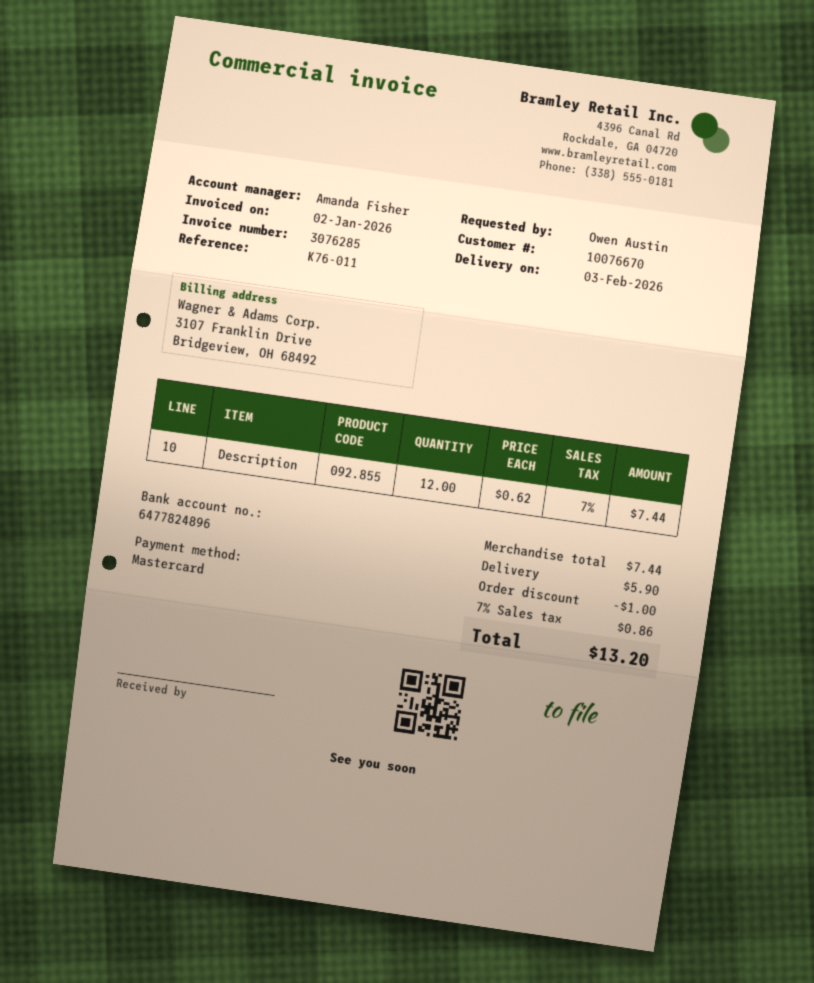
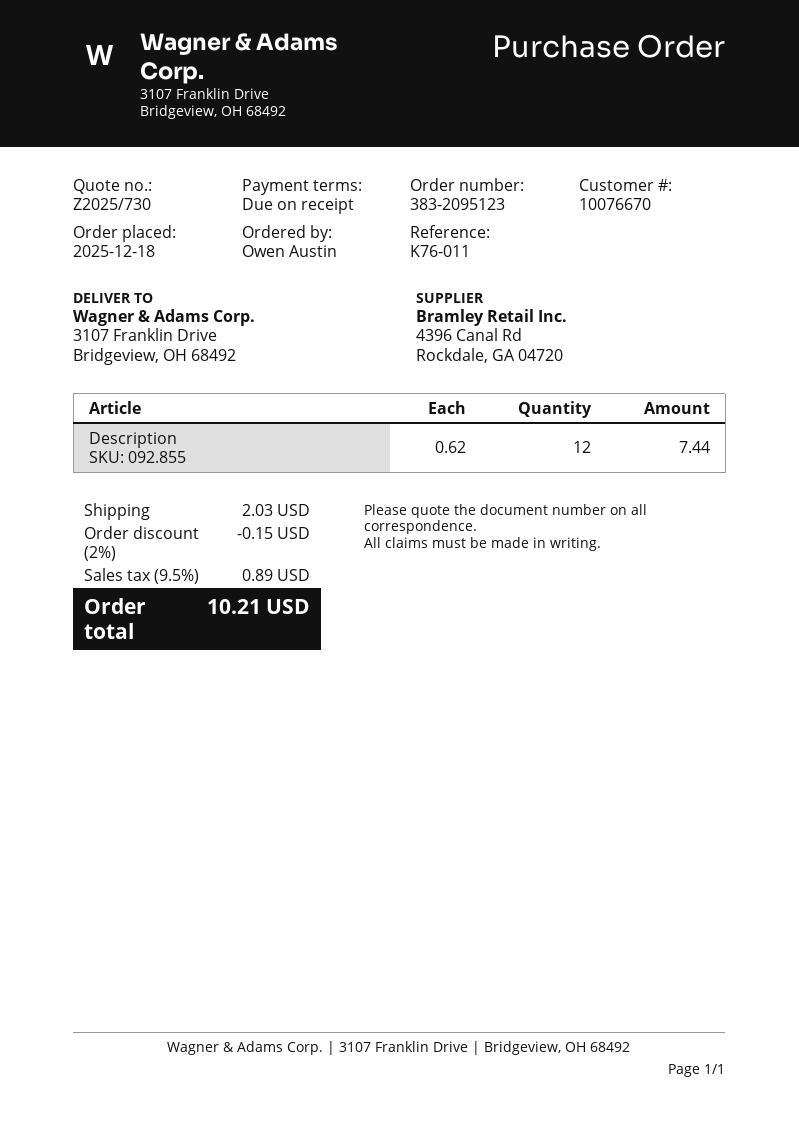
discount: 1.00 -> 0.15
shipping: 5.90 -> 2.03
tax: 7% = 0.86 -> 9.5% = 0.89
total: 13.20 -> 10.21

